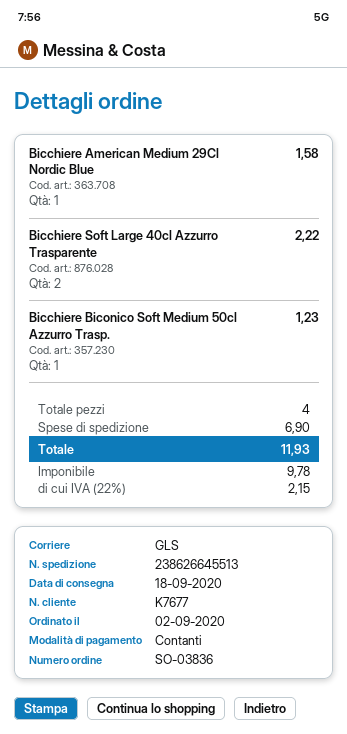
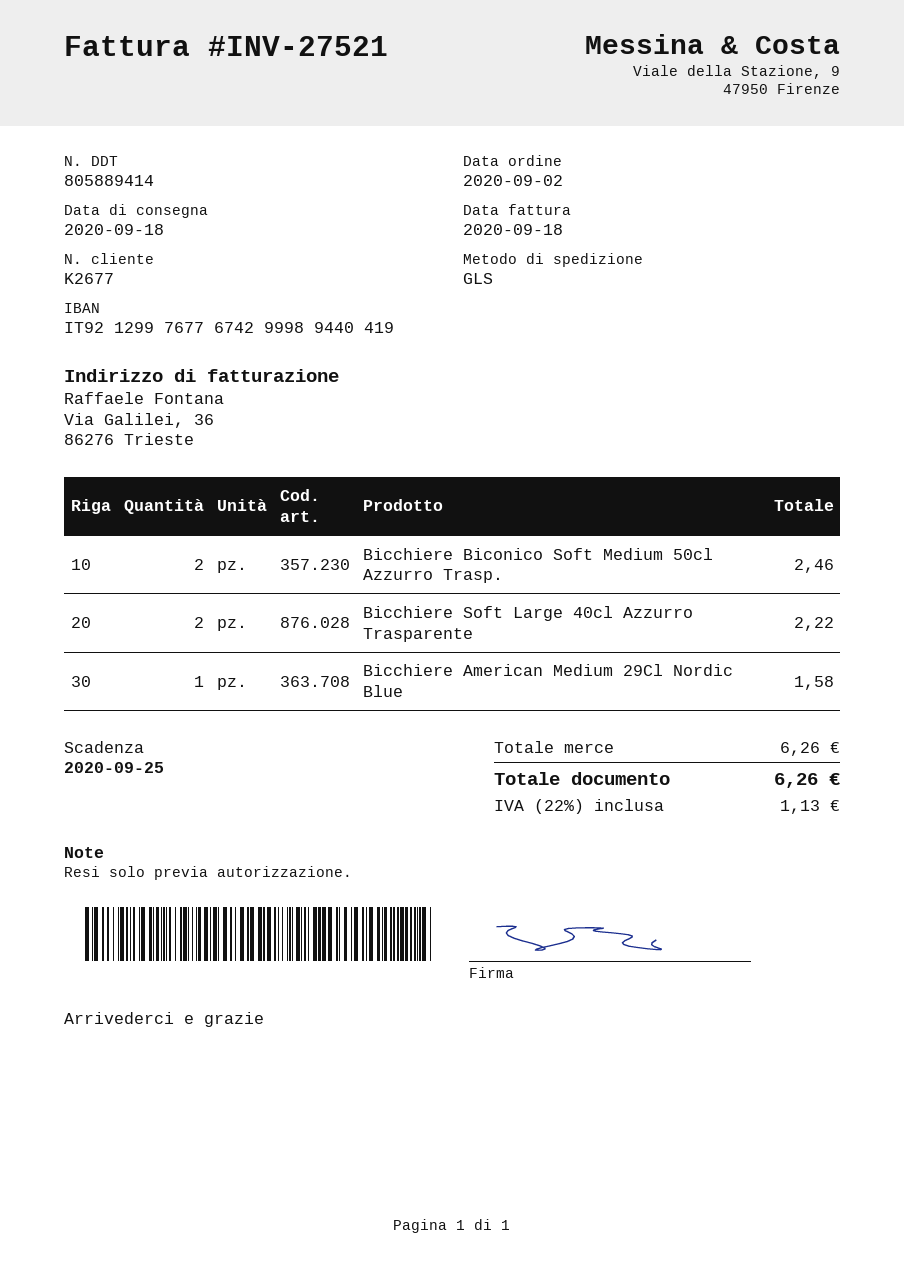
customer number: K7677 -> K2677
Bicchiere Biconico Soft Medium 50cl Azzurro Trasp.: 1 for 1.23 -> 2 for 2.46
shipping: 6.90 -> none
tax: 22% = 2.15 -> 22% = 1.13
total: 11.93 -> 6.26

